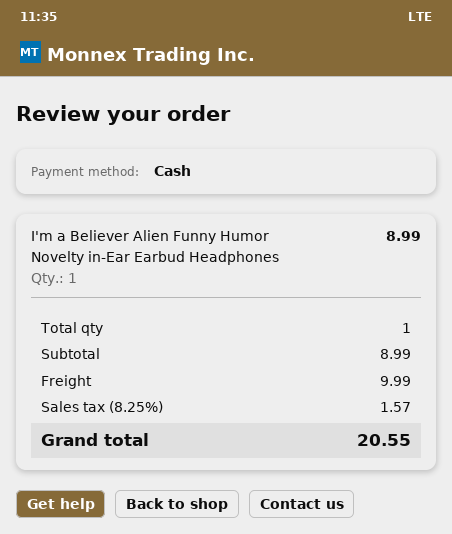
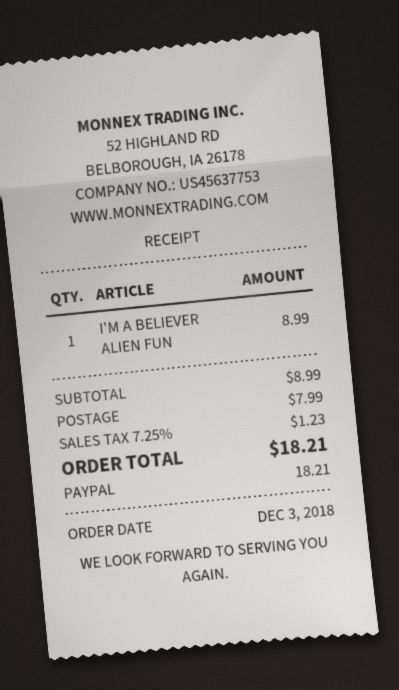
payment method: cash -> PayPal
shipping: 9.99 -> 7.99
tax: 8.25% = 1.57 -> 7.25% = 1.23
total: 20.55 -> 18.21

